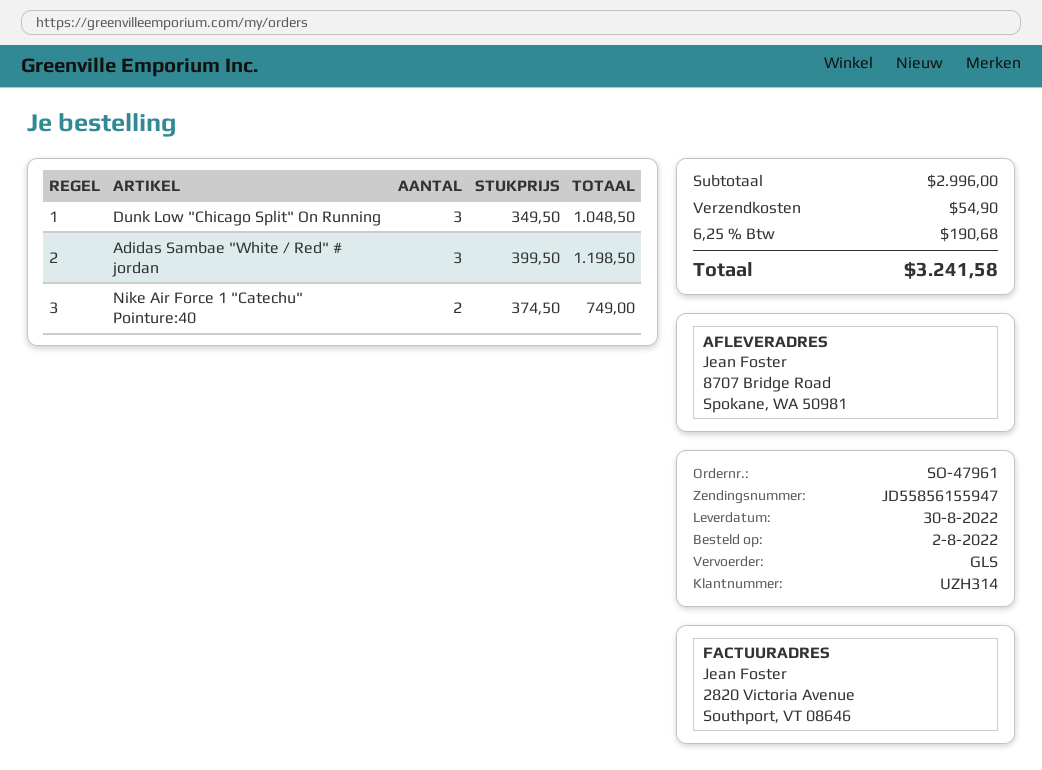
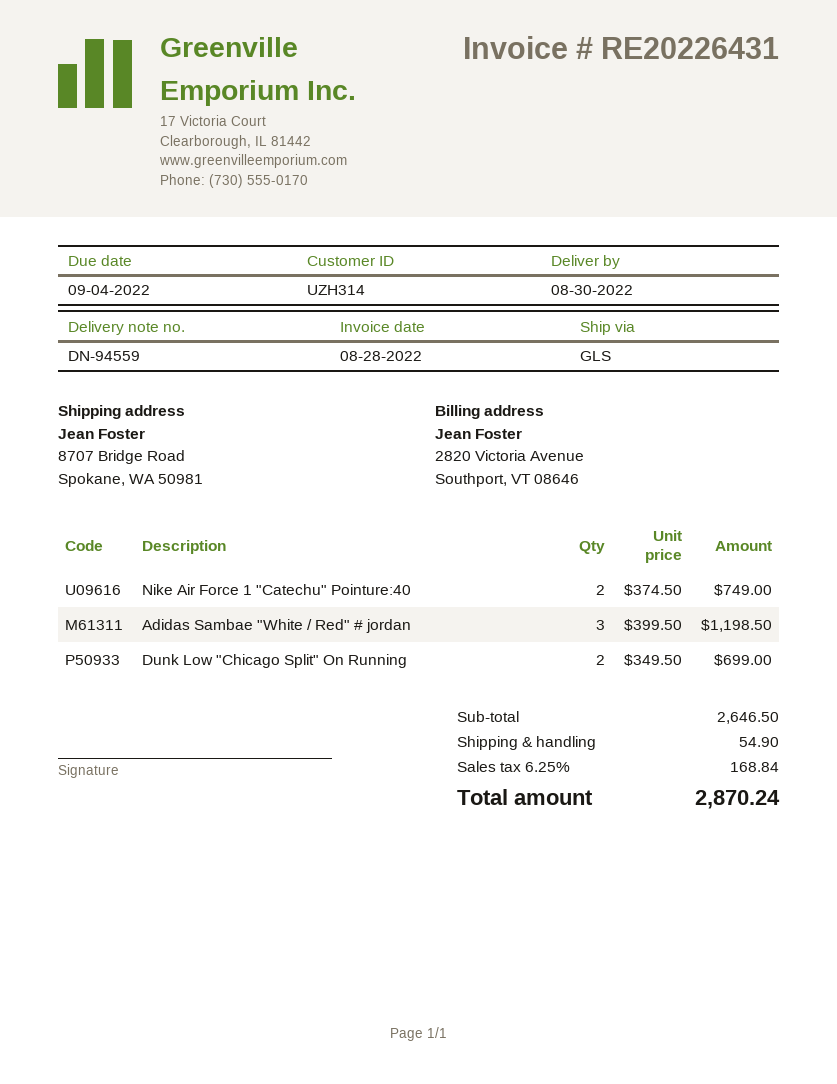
Dunk Low "Chicago Split" On Running: 3 x 349.50 = 1048.50 -> 2 x 349.50 = 699.00
subtotal: 2996.00 -> 2646.50
tax: 6.25% = 190.68 -> 6.25% = 168.84
total: 3241.58 -> 2870.24

